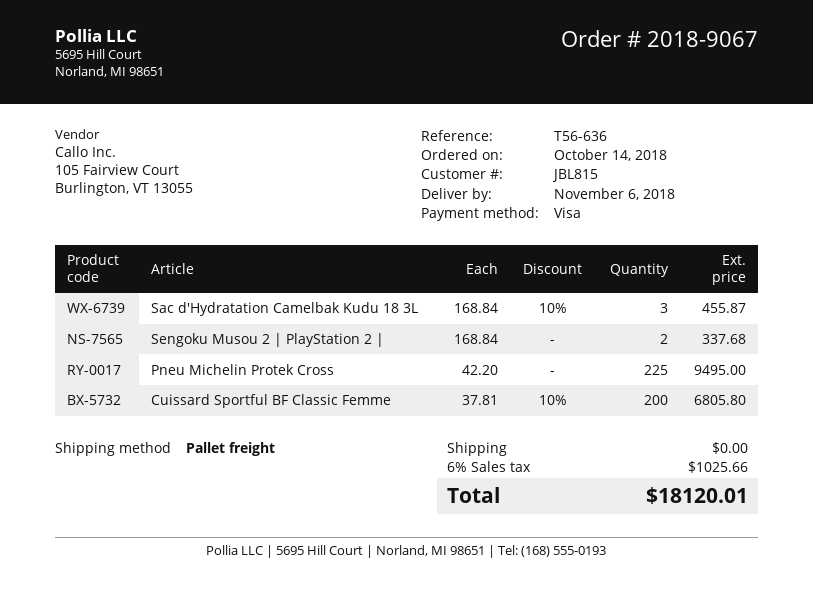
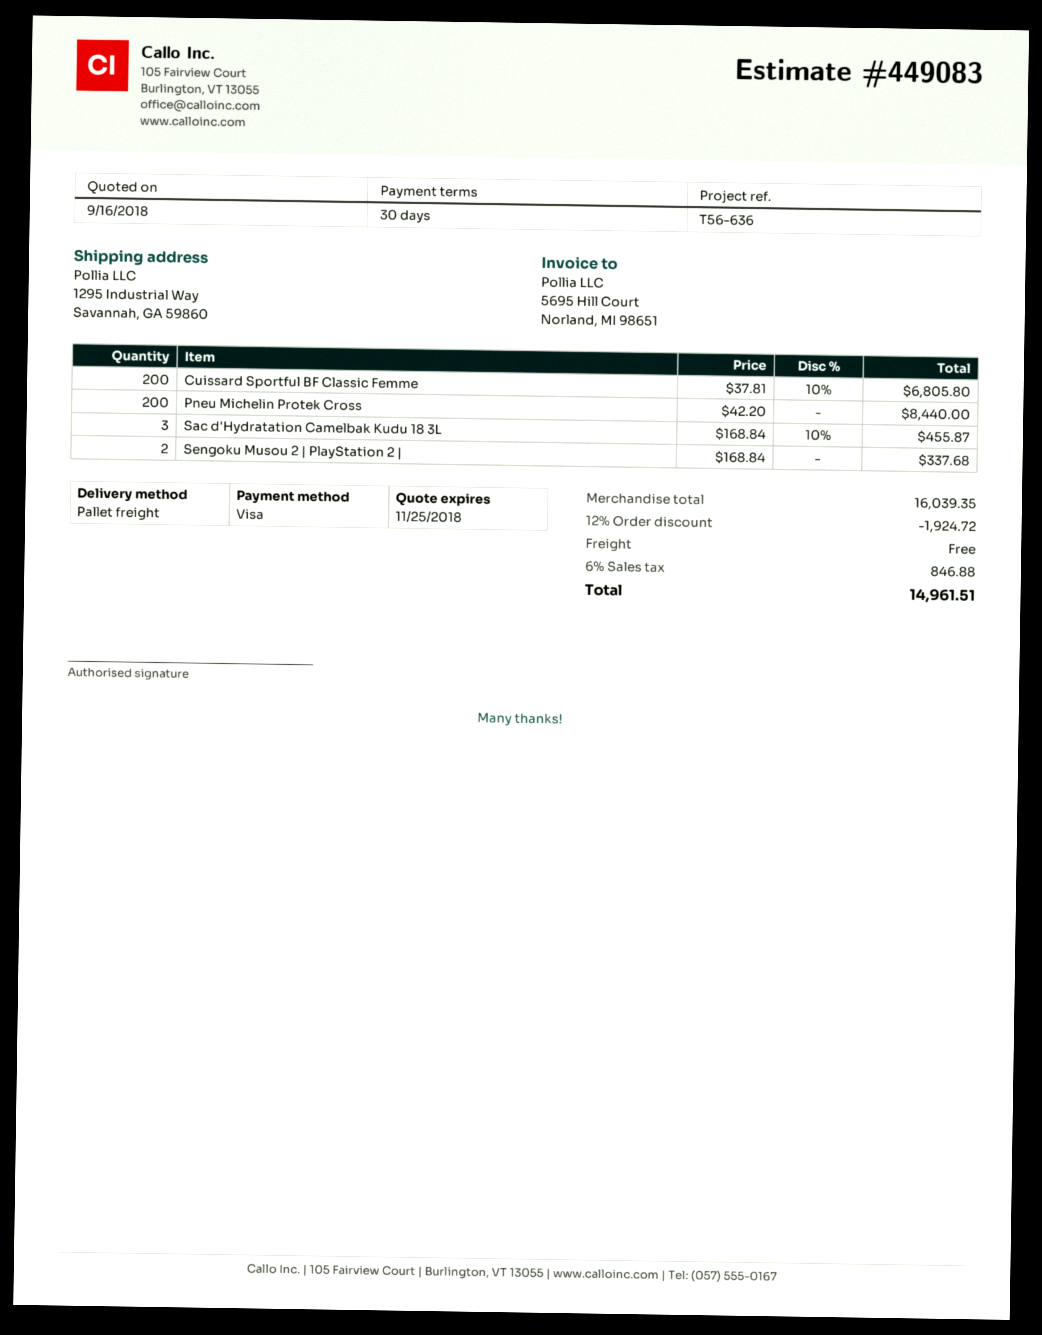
Pneu Michelin Protek Cross: 225 x 42.20 = 9495.00 -> 200 x 42.20 = 8440.00
discount: none -> 12% = 1924.72
tax: 6% = 1025.66 -> 6% = 846.88
total: 18120.01 -> 14961.51

